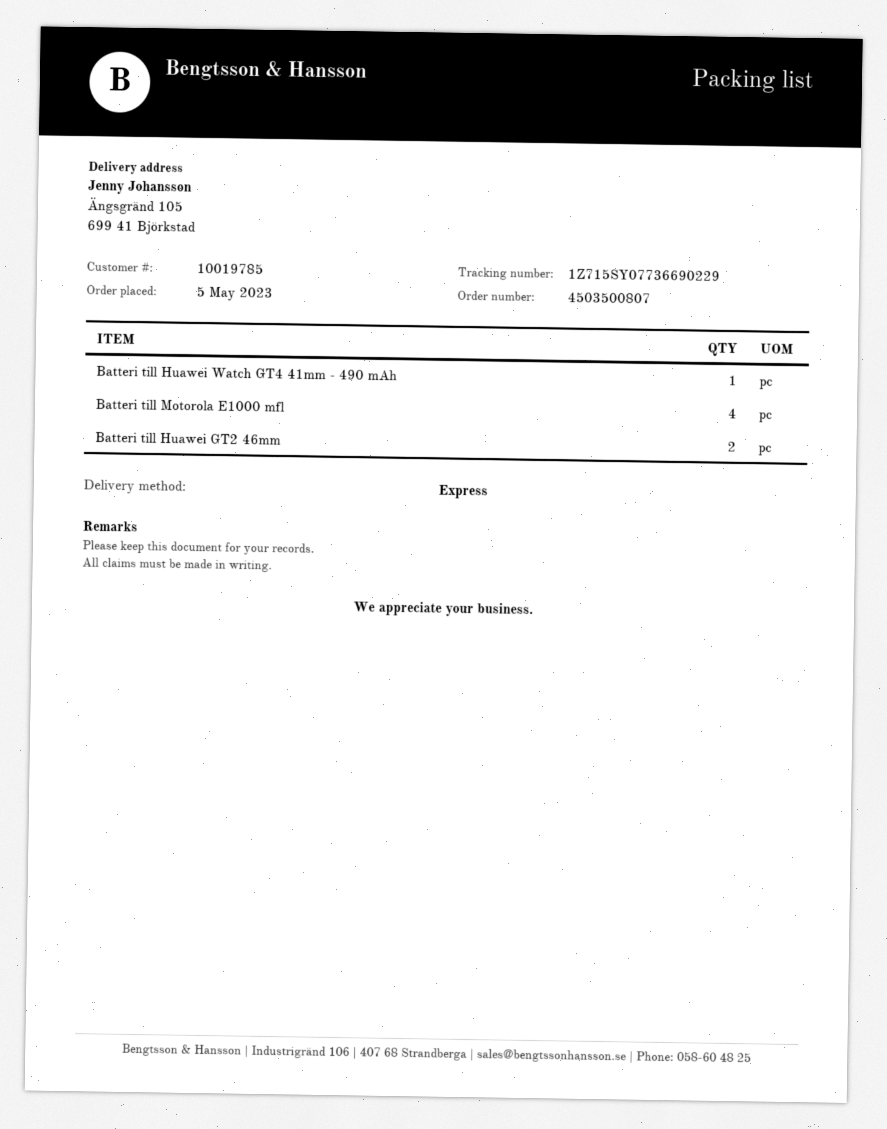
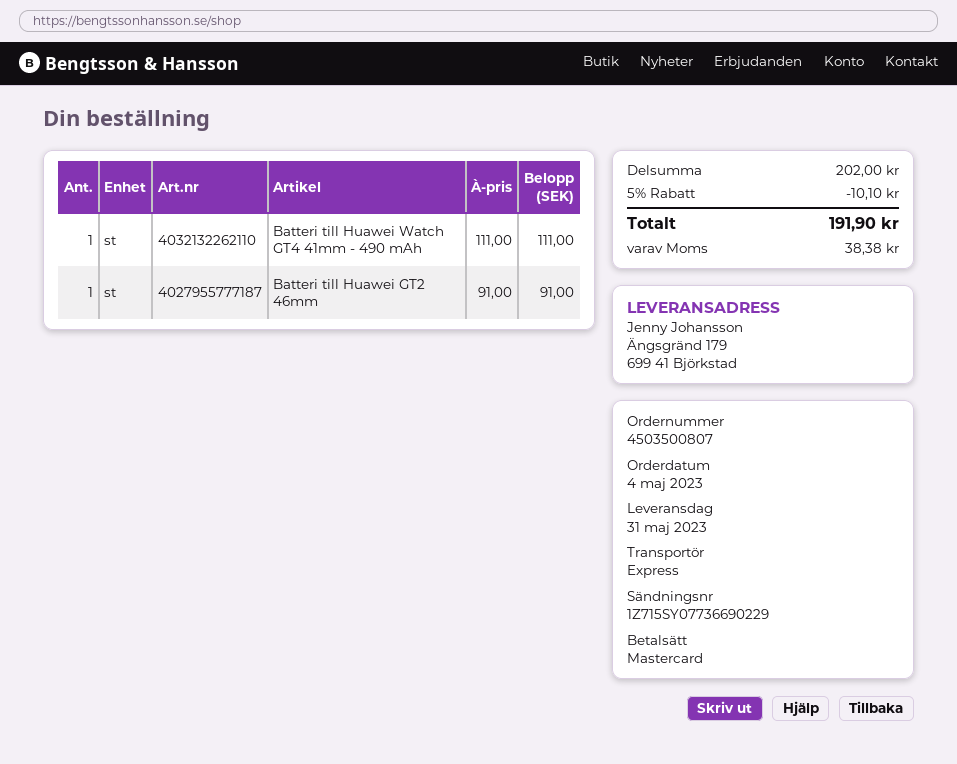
order date: 2023-05-05 -> 2023-05-04
ship to: Ängsgränd 105, 699 41 Björkstad -> Ängsgränd 179, 699 41 Björkstad
Batteri till Motorola E1000 mfl: 4 -> none
Batteri till Huawei GT2 46mm: 2 -> 1

